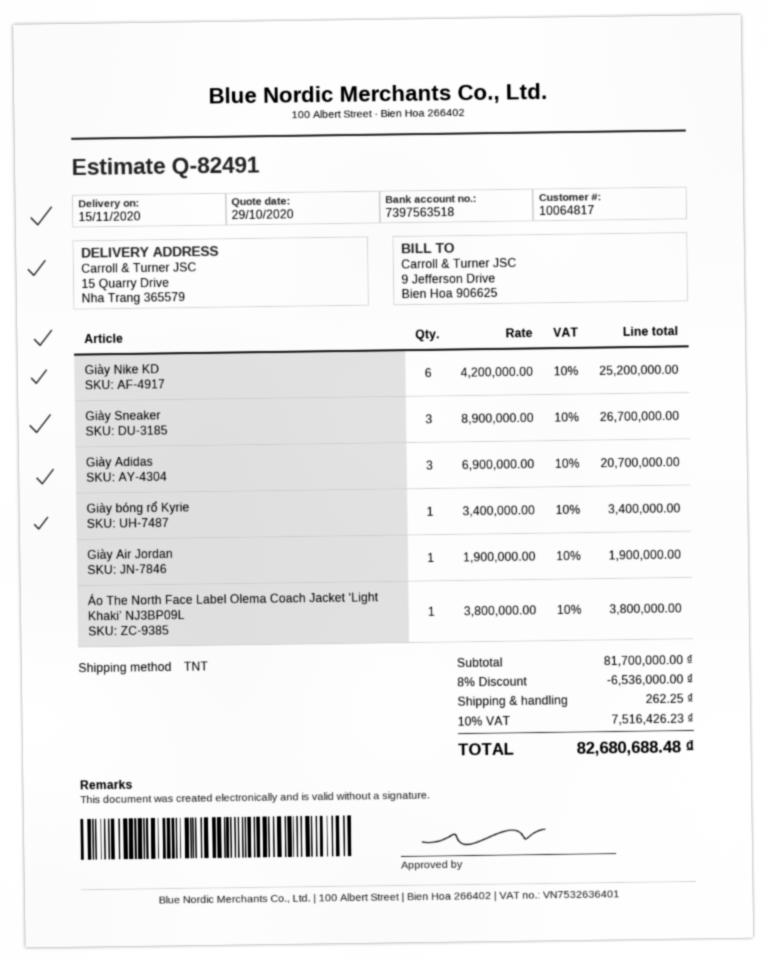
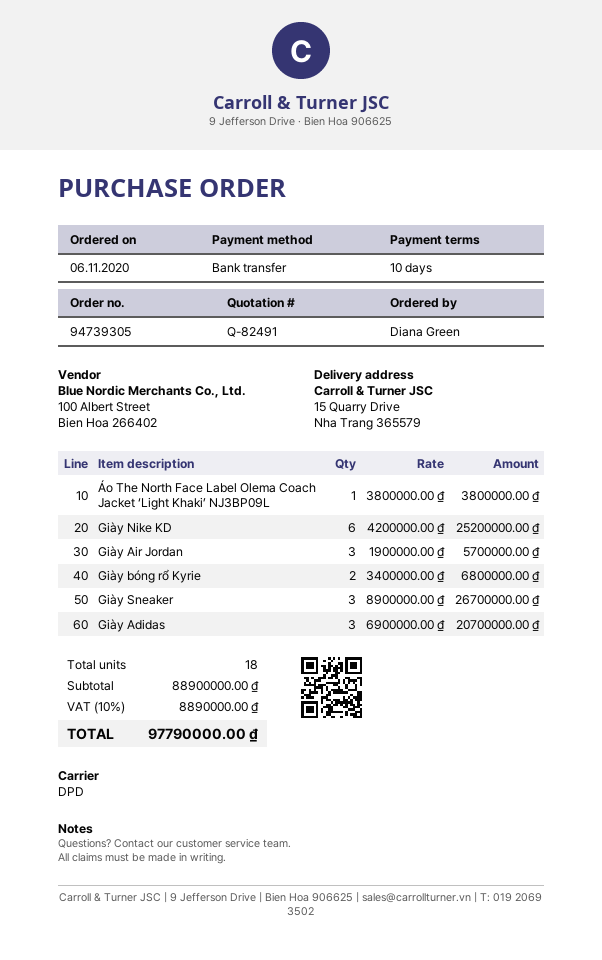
shipping method: TNT -> DPD
Giày bóng rổ Kyrie: 1 x 3400000.00 = 3400000.00 -> 2 x 3400000.00 = 6800000.00
Giày Air Jordan: 1 x 1900000.00 = 1900000.00 -> 3 x 1900000.00 = 5700000.00
subtotal: 81700000.00 -> 88900000.00
discount: 8% = 6536000.00 -> none
shipping: 262.25 -> none
tax: 10% = 7516426.23 -> 10% = 8890000.00
total: 82680688.48 -> 97790000.00

